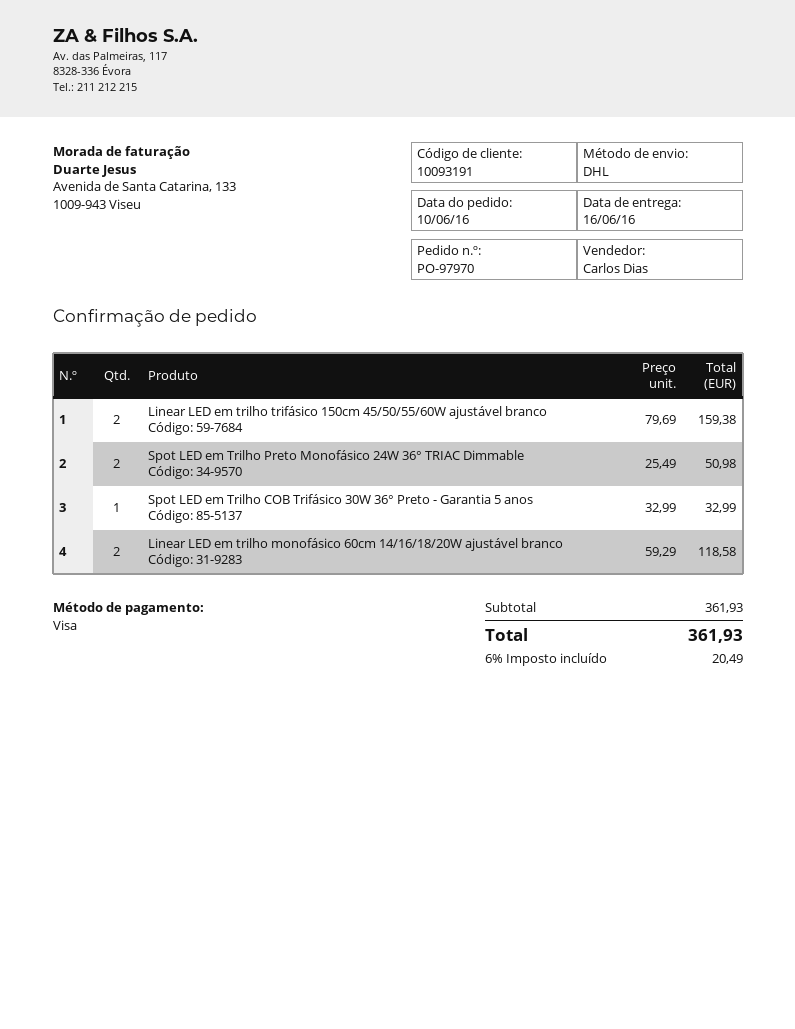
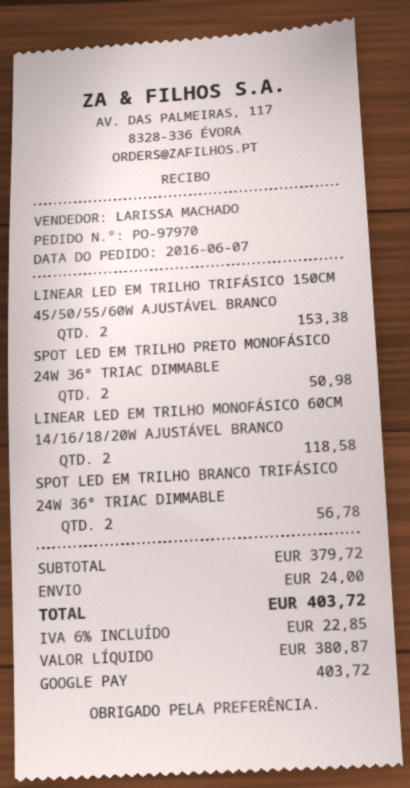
order date: 2016-06-10 -> 2016-06-07
sales rep: Carlos Dias -> LARISSA MACHADO
payment method: Visa -> Google Pay
Linear LED em trilho trifásico 150cm 45/50/55/60W ajustável branco: 2 for 159.38 -> 2 for 153.38
Spot LED em Trilho COB Trifásico 30W 36° Preto - Garantia 5 anos: 1 for 32.99 -> none
SPOT LED EM TRILHO BRANCO TRIFÁSICO 24W 36° TRIAC DIMMABLE: none -> 2 for 56.78
subtotal: 361.93 -> 379.72
shipping: none -> 24.00
tax: 6% = 20.49 -> 6% = 22.85
total: 361.93 -> 403.72

